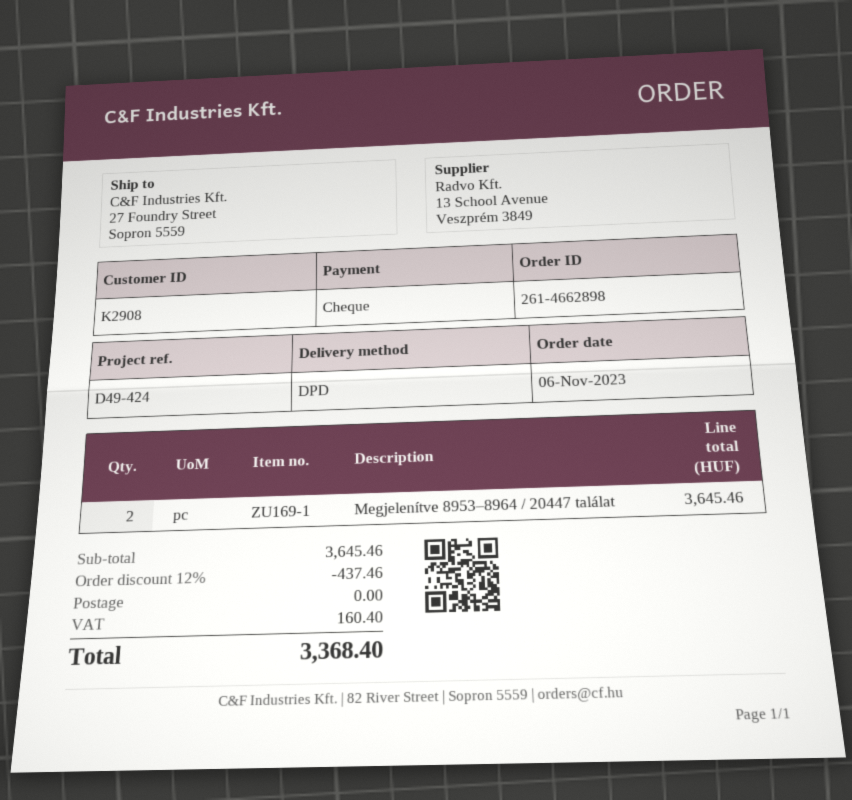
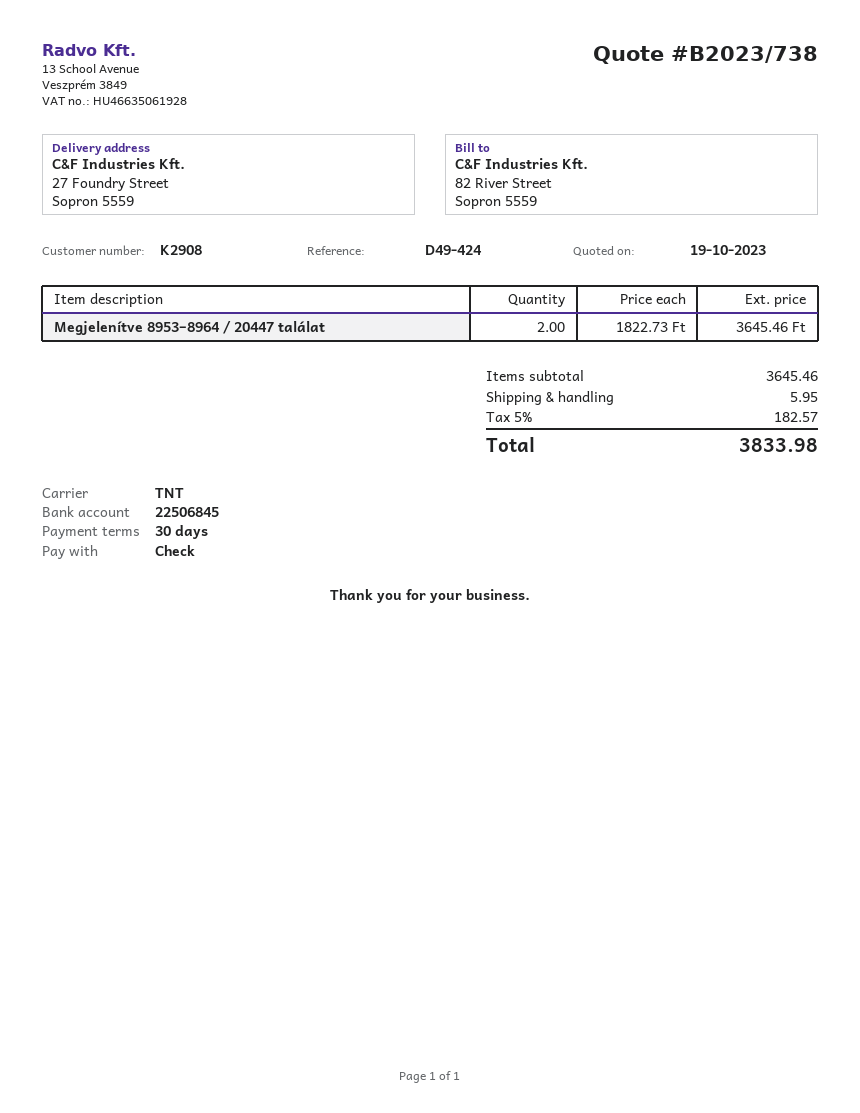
shipping method: DPD -> TNT
discount: 12% = 437.46 -> none
shipping: 0.00 -> 5.95
tax: 160.40 -> 182.57
total: 3368.40 -> 3833.98

